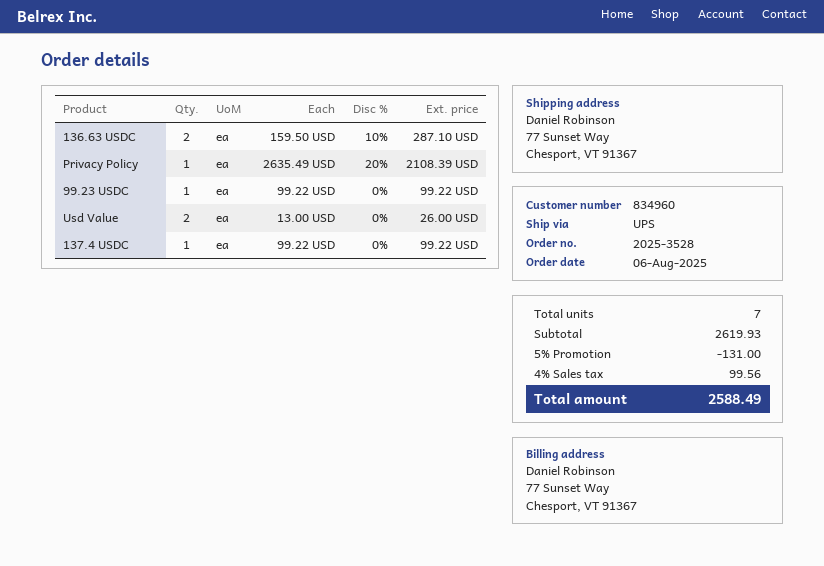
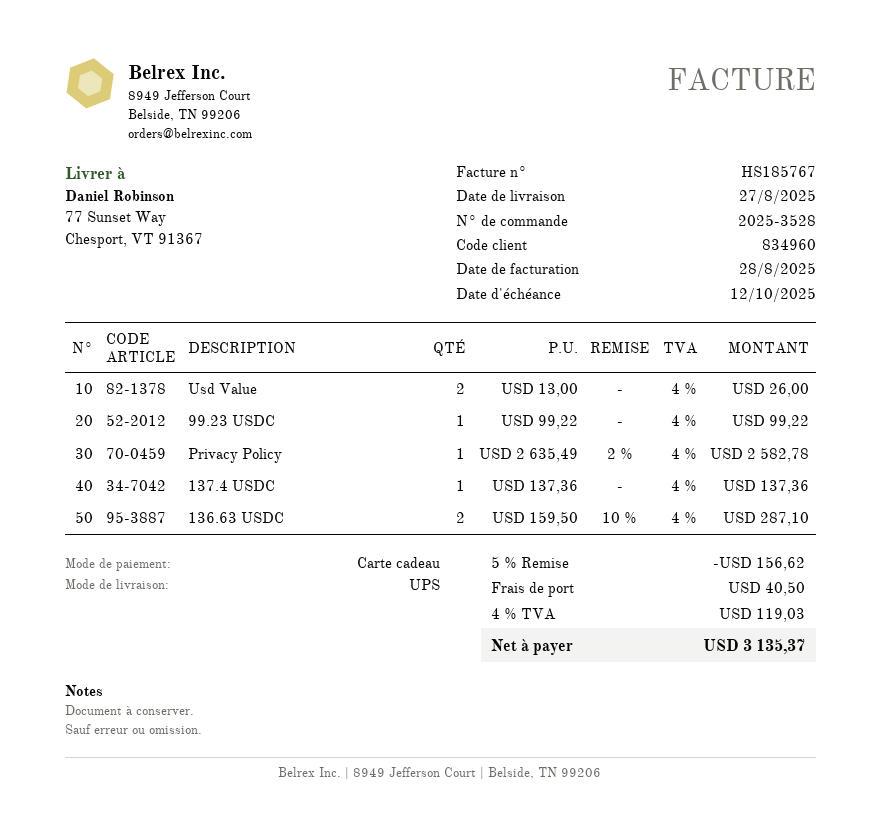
Privacy Policy: 1 x 2635.49 - 20% = 2108.39 -> 1 x 2635.49 - 2% = 2582.78
137.4 USDC: 1 x 99.22 = 99.22 -> 1 x 137.36 = 137.36
discount: 5% = 131.00 -> 5% = 156.62
shipping: none -> 40.50
tax: 4% = 99.56 -> 4% = 119.03
total: 2588.49 -> 3135.37

